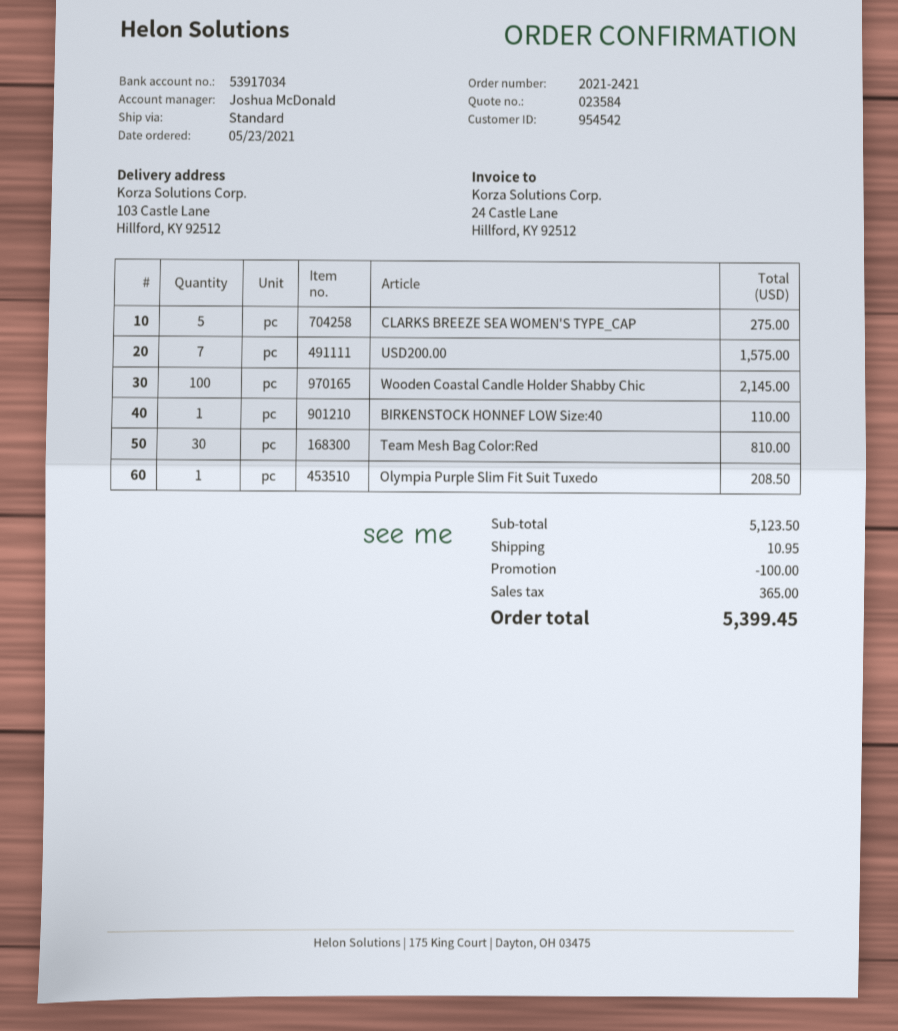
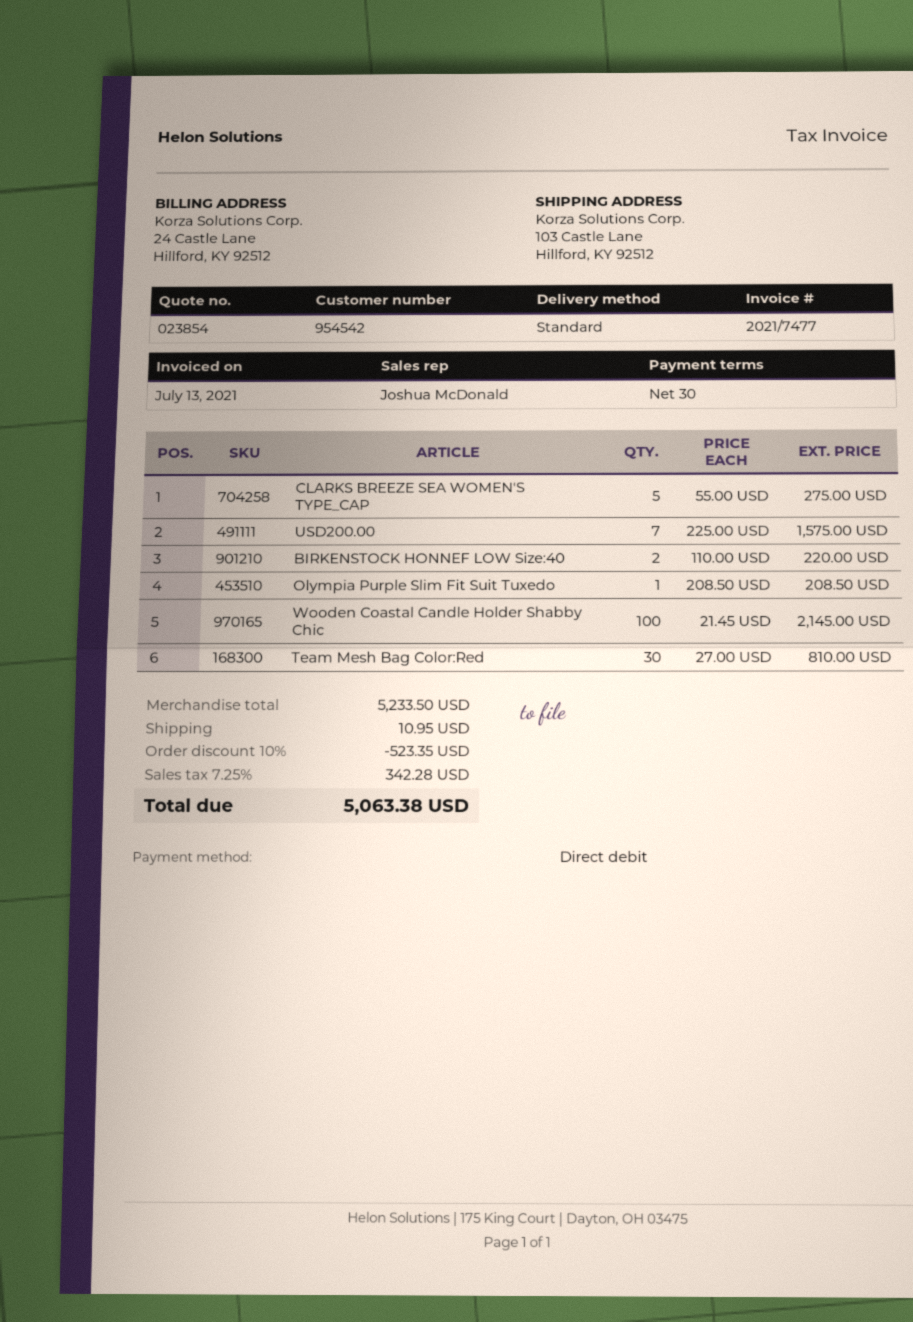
quote number: 023584 -> 023854
BIRKENSTOCK HONNEF LOW Size:40: 1 for 110.00 -> 2 for 220.00
subtotal: 5123.50 -> 5233.50
discount: 100.00 -> 523.35
tax: 365.00 -> 342.28
total: 5399.45 -> 5063.38

